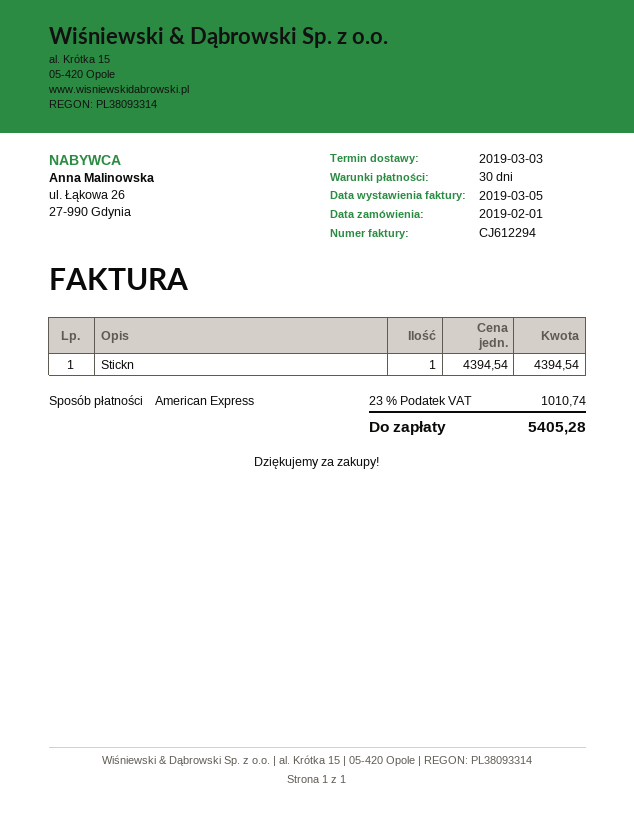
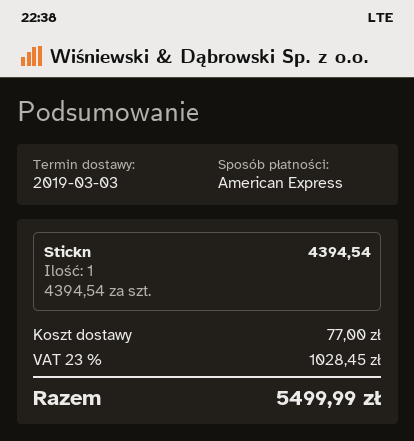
shipping: none -> 77.00
tax: 23% = 1010.74 -> 23% = 1028.45
total: 5405.28 -> 5499.99

